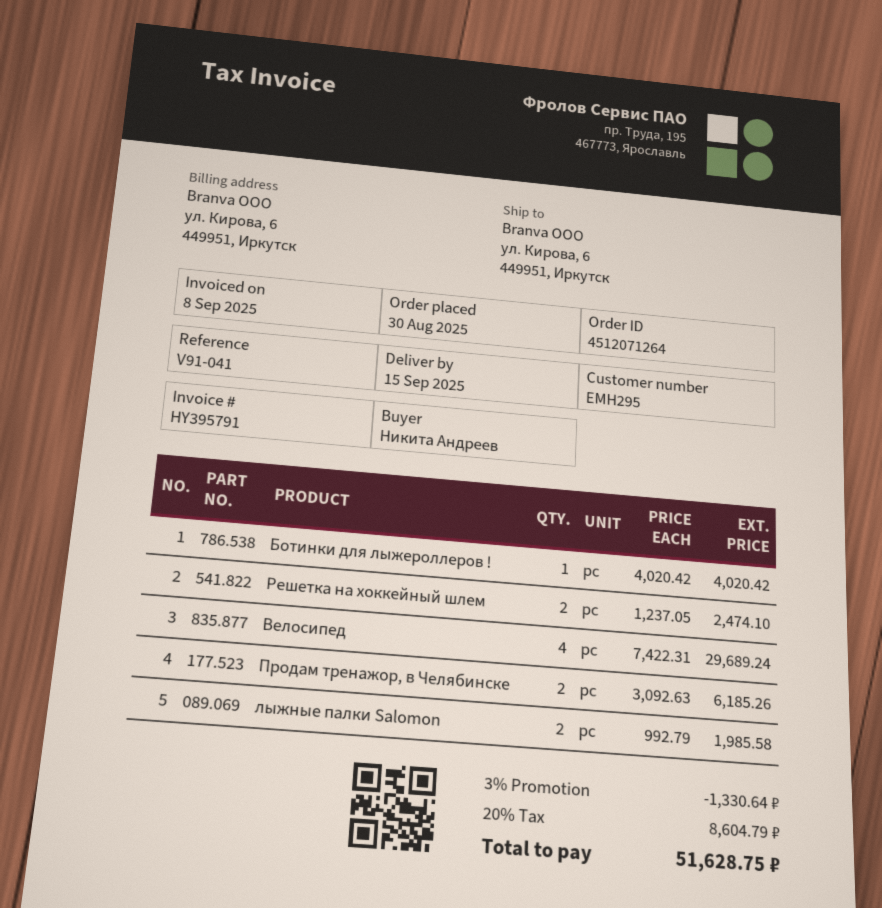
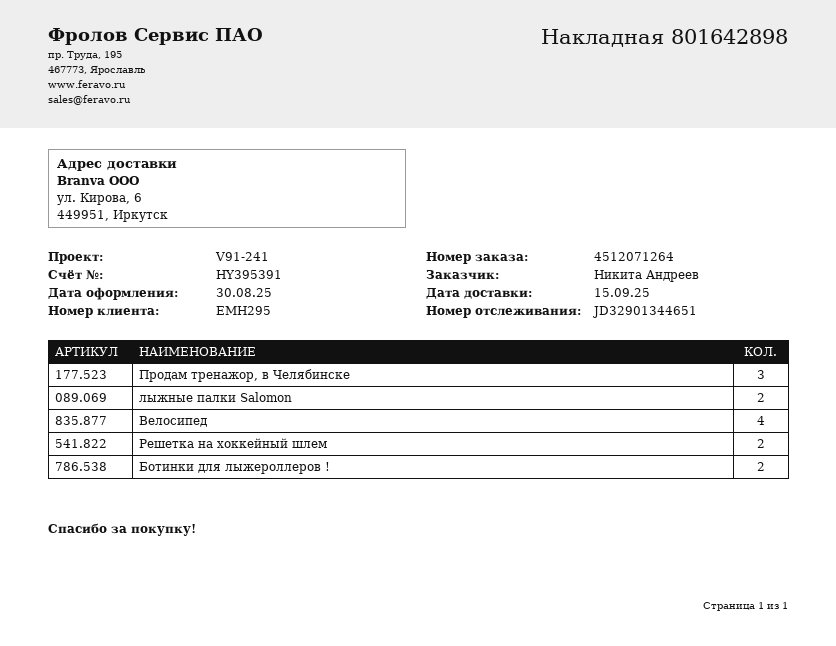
invoice number: HY395791 -> HY395391
reference: V91-041 -> V91-241
Ботинки для лыжероллеров !: 1 -> 2
Продам тренажор, в Челябинске: 2 -> 3

